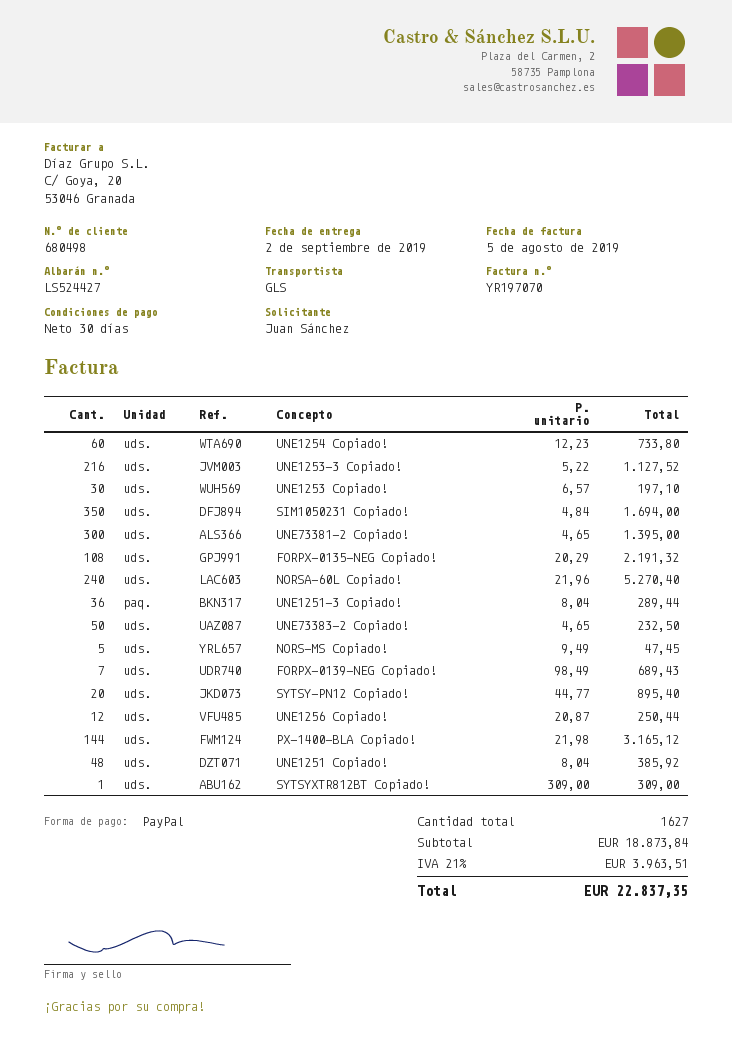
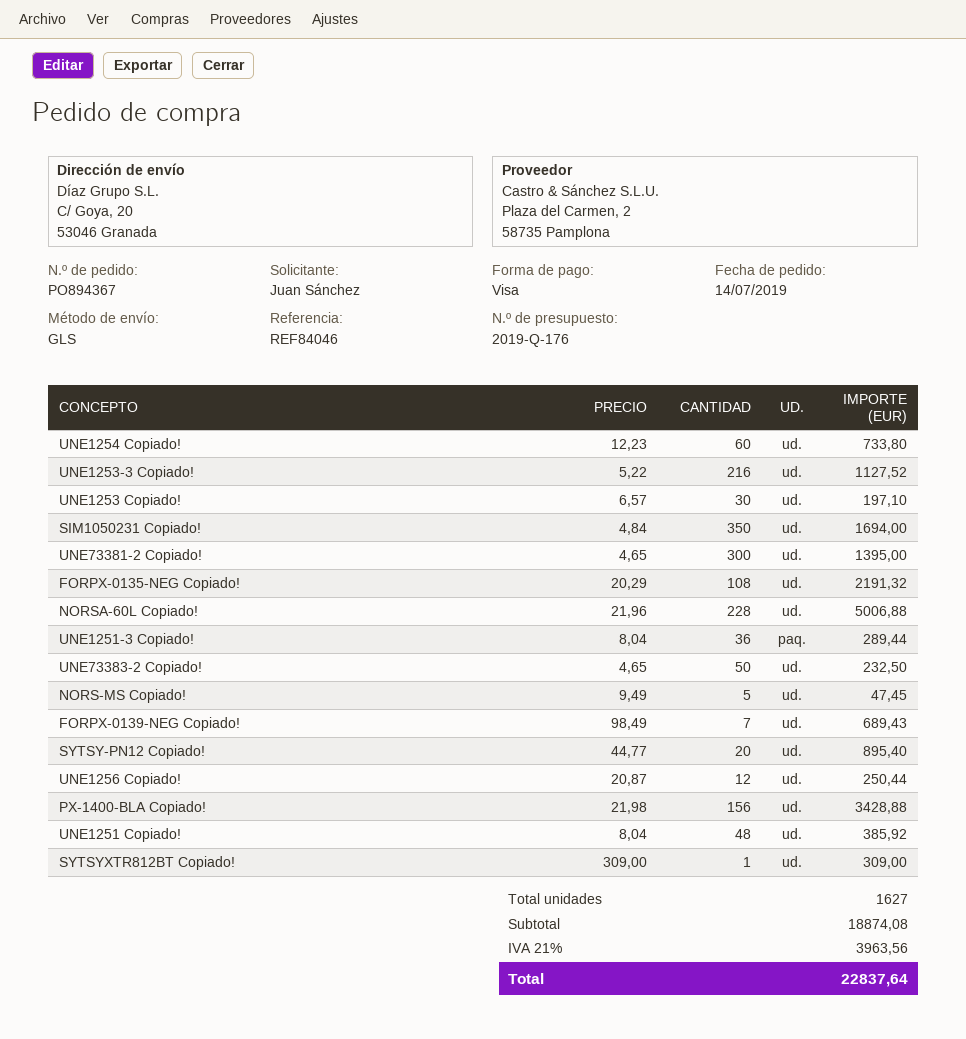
payment method: PayPal -> Visa
NORSA-60L Copiado!: 240 x 21.96 = 5270.40 -> 228 x 21.96 = 5006.88
PX-1400-BLA Copiado!: 144 x 21.98 = 3165.12 -> 156 x 21.98 = 3428.88
subtotal: 18873.84 -> 18874.08
tax: 21% = 3963.51 -> 21% = 3963.56
total: 22837.35 -> 22837.64

